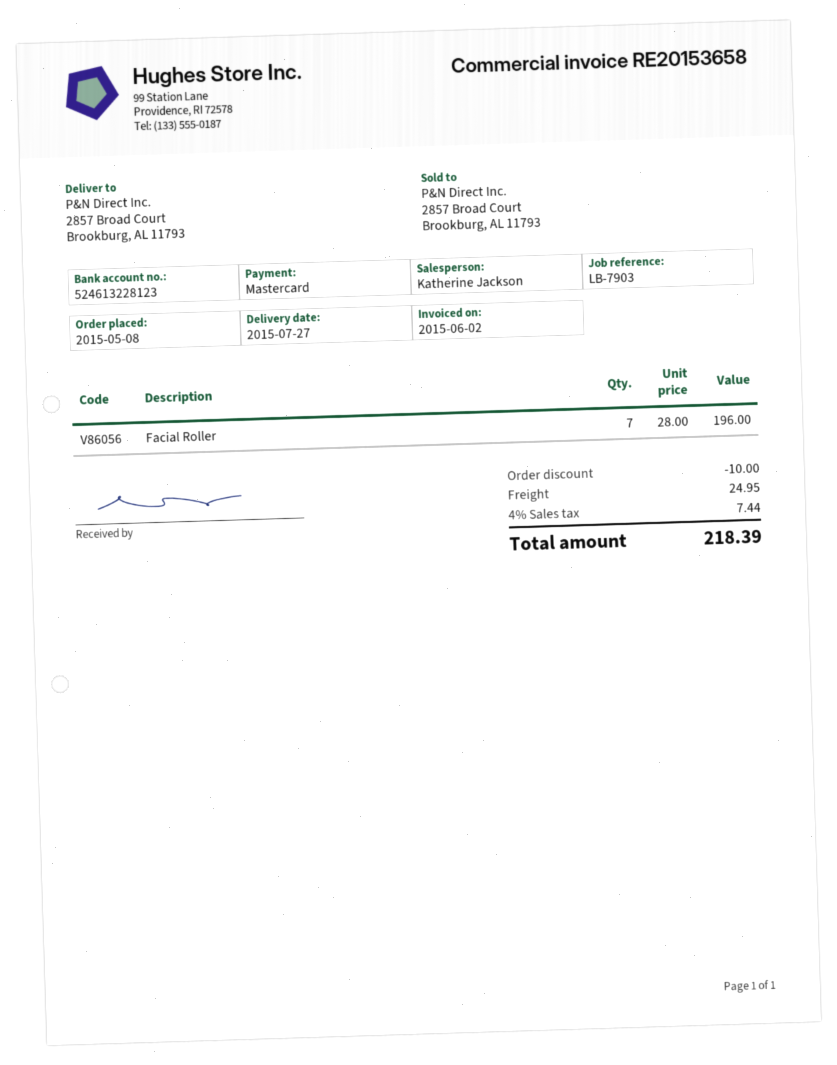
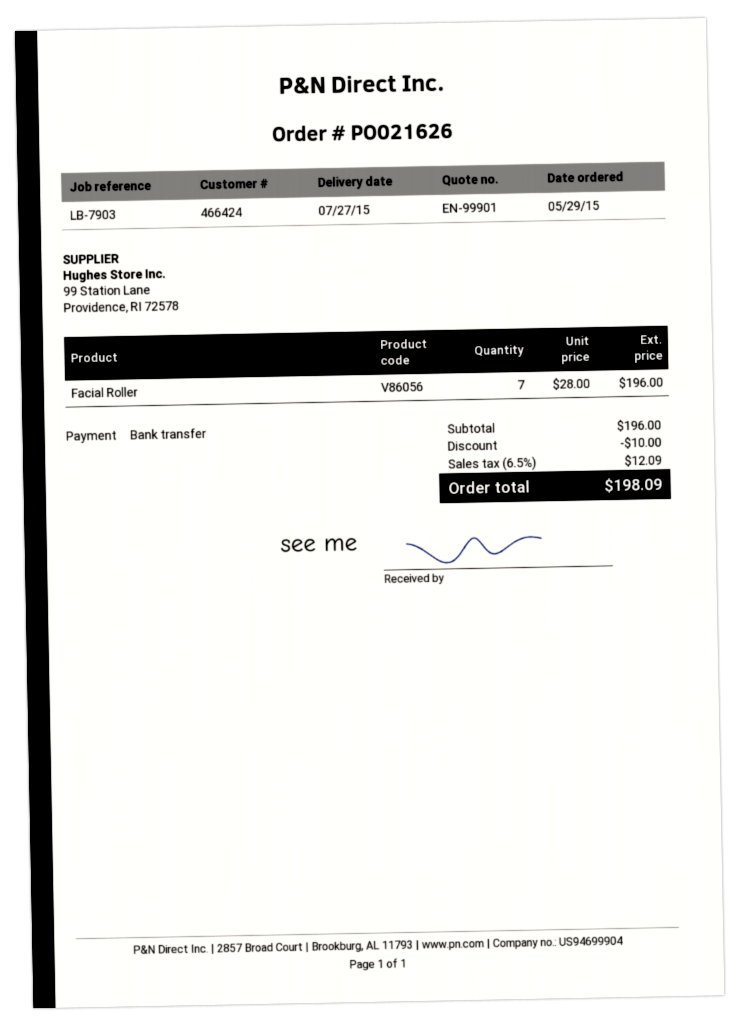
order date: 2015-05-08 -> 2015-05-29
payment method: Mastercard -> bank transfer
shipping: 24.95 -> none
tax: 4% = 7.44 -> 6.5% = 12.09
total: 218.39 -> 198.09

